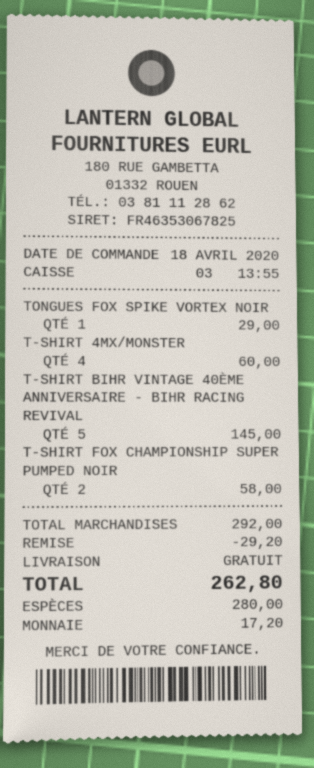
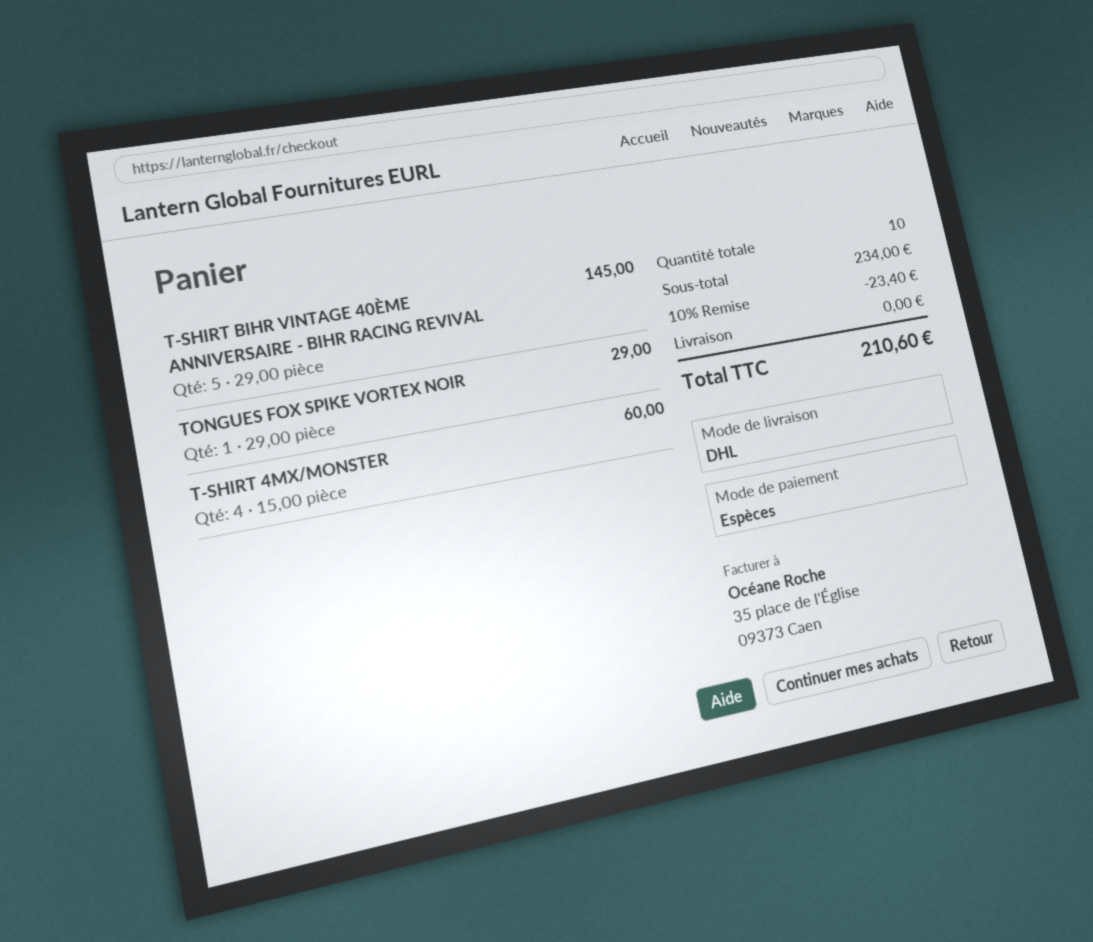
T-SHIRT FOX CHAMPIONSHIP SUPER PUMPED NOIR: 2 for 58.00 -> none
subtotal: 292.00 -> 234.00
discount: 29.20 -> 23.40
total: 262.80 -> 210.60

